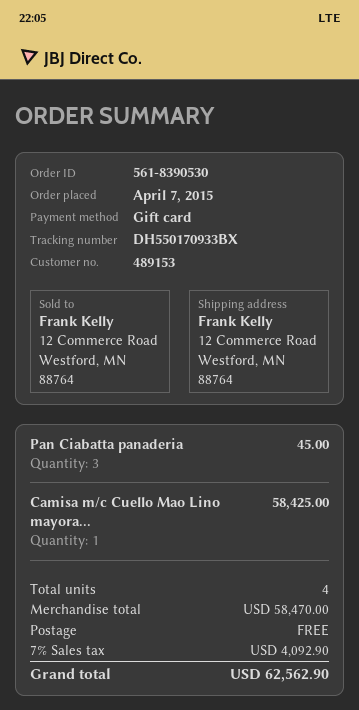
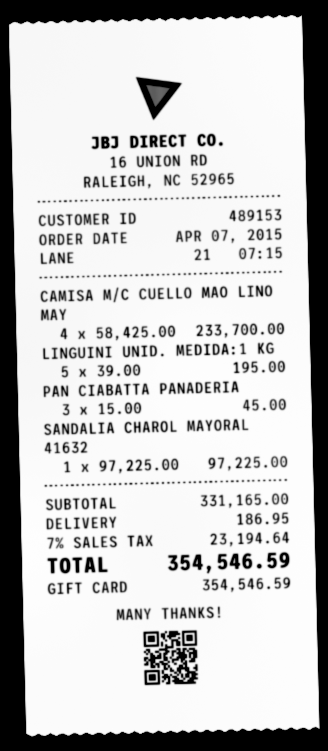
Camisa m/c Cuello Mao Lino mayora...: 1 for 58425.00 -> 4 for 233700.00
LINGUINI UNID. MEDIDA:1 KG: none -> 5 for 195.00
SANDALIA CHAROL MAYORAL 41632: none -> 1 for 97225.00
subtotal: 58470.00 -> 331165.00
shipping: 0.00 -> 186.95
tax: 7% = 4092.90 -> 7% = 23194.64
total: 62562.90 -> 354546.59

